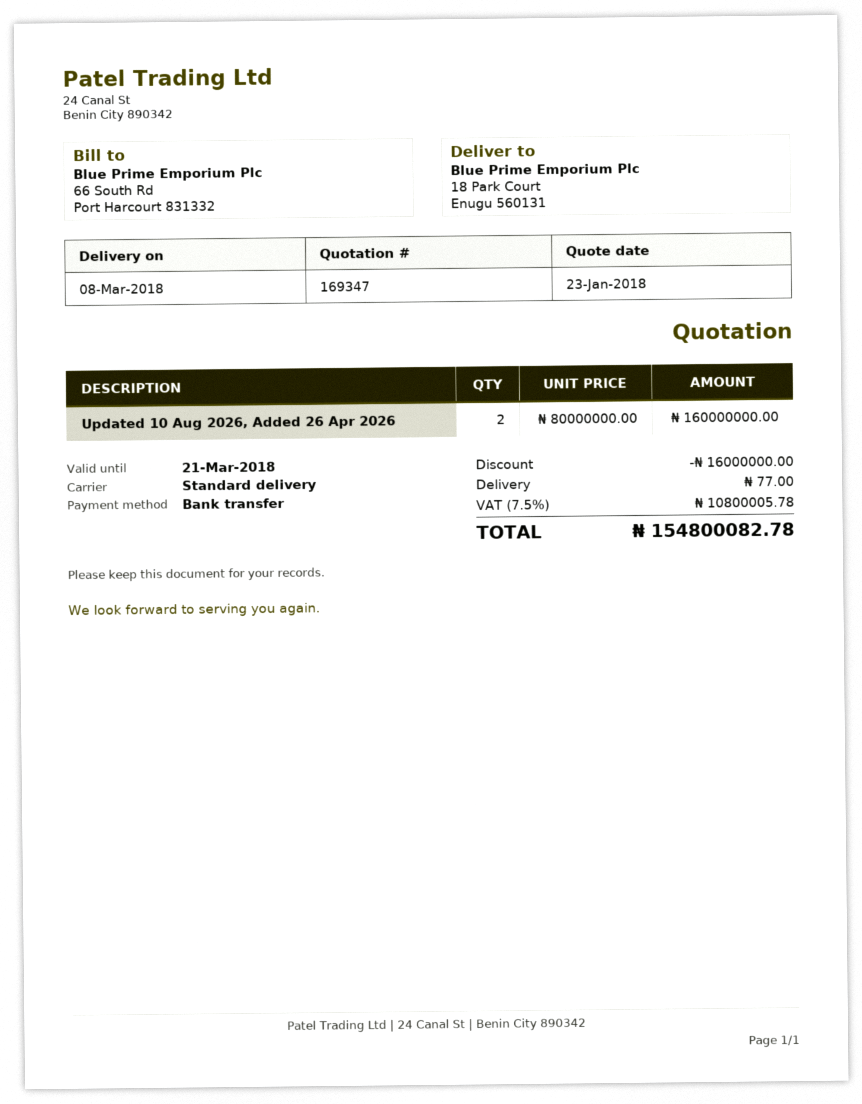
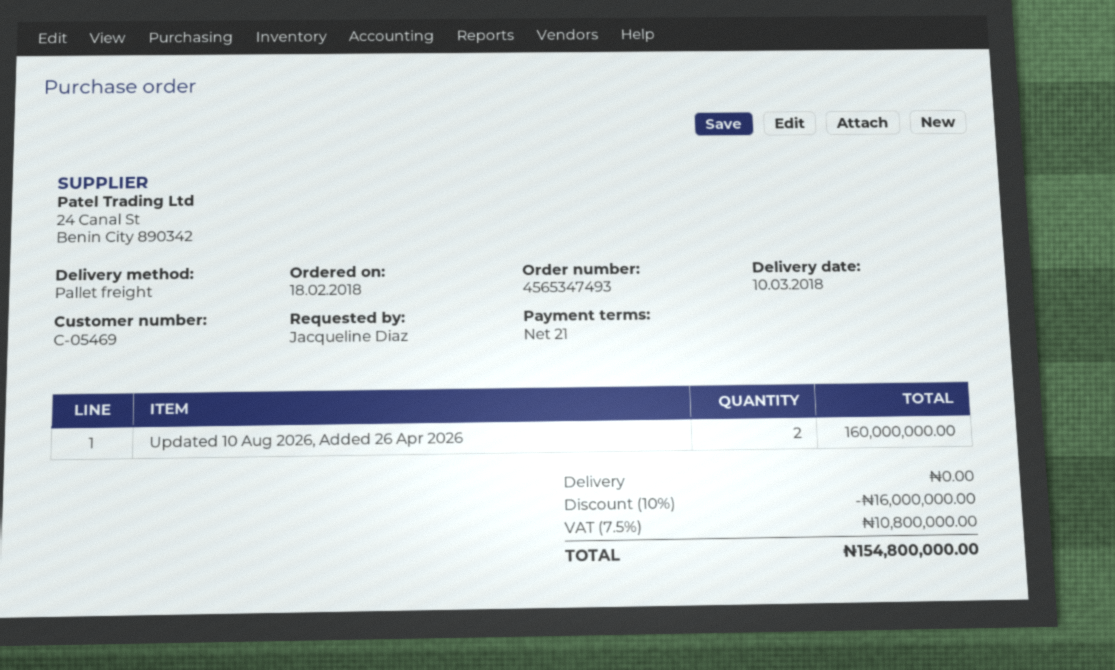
delivery date: 2018-03-08 -> 2018-03-10
shipping method: standard -> pallet freight
shipping: 77.00 -> 0.00
tax: 7.5% = 10800005.78 -> 7.5% = 10800000.00
total: 154800082.78 -> 154800000.00

